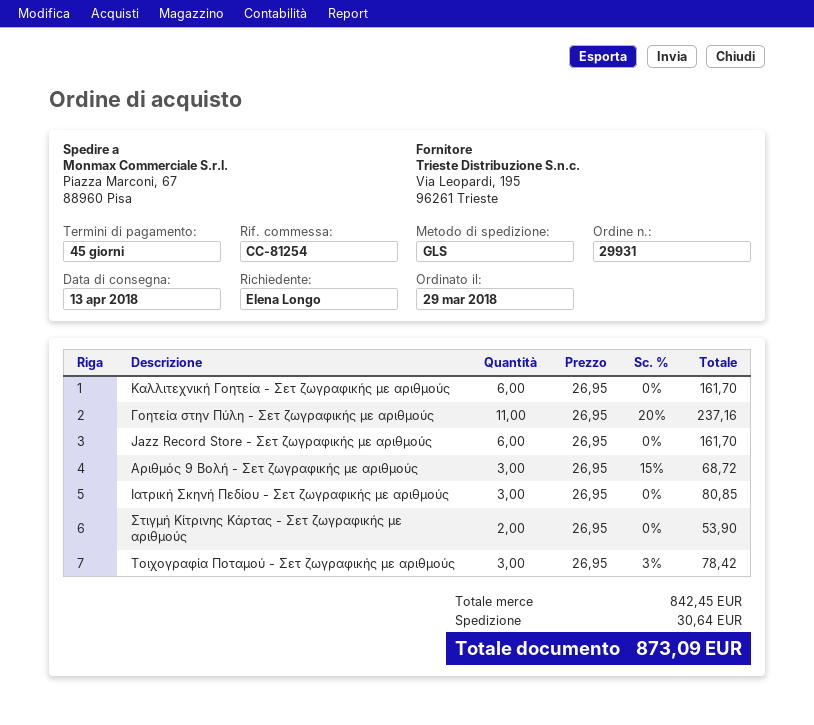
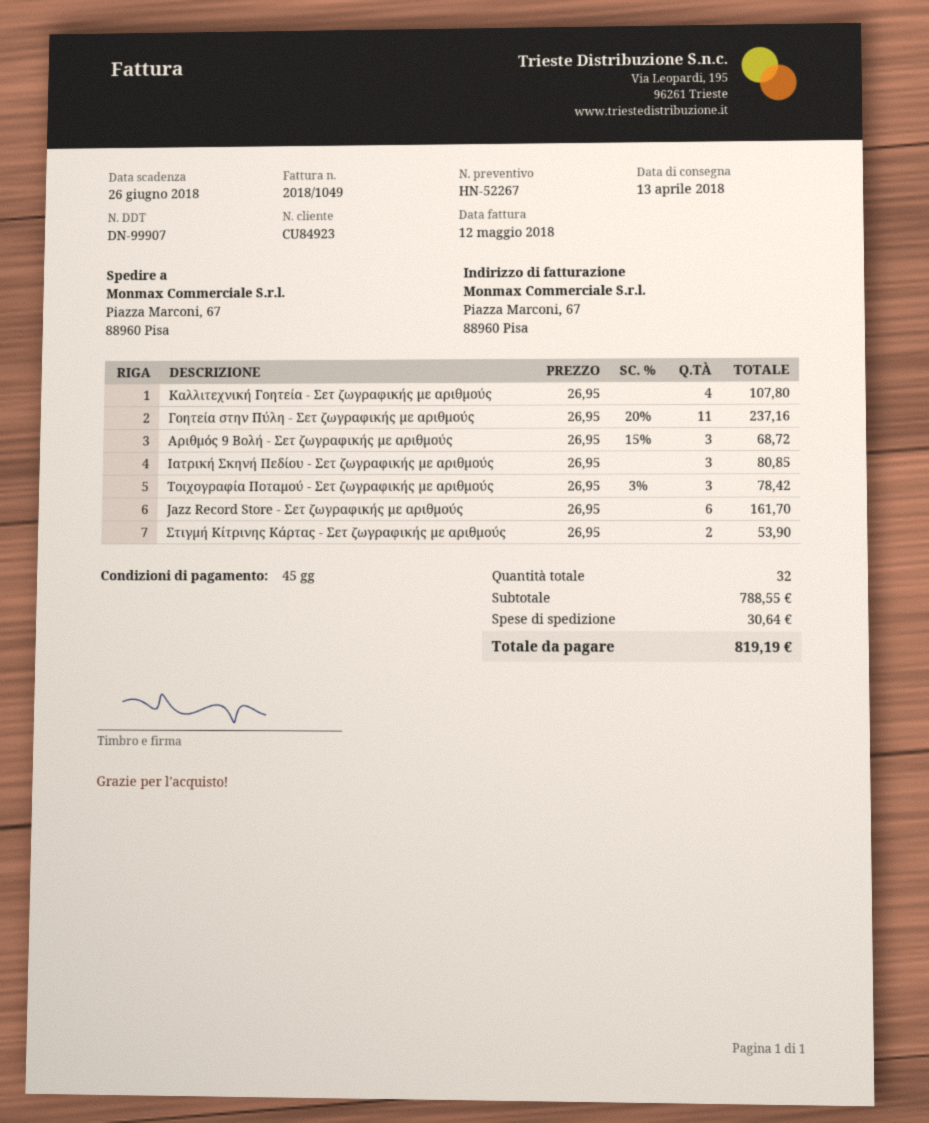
Καλλιτεχνική Γοητεία - Σετ ζωγραφικής με αριθμούς: 6 x 26.95 = 161.70 -> 4 x 26.95 = 107.80
subtotal: 842.45 -> 788.55
total: 873.09 -> 819.19

